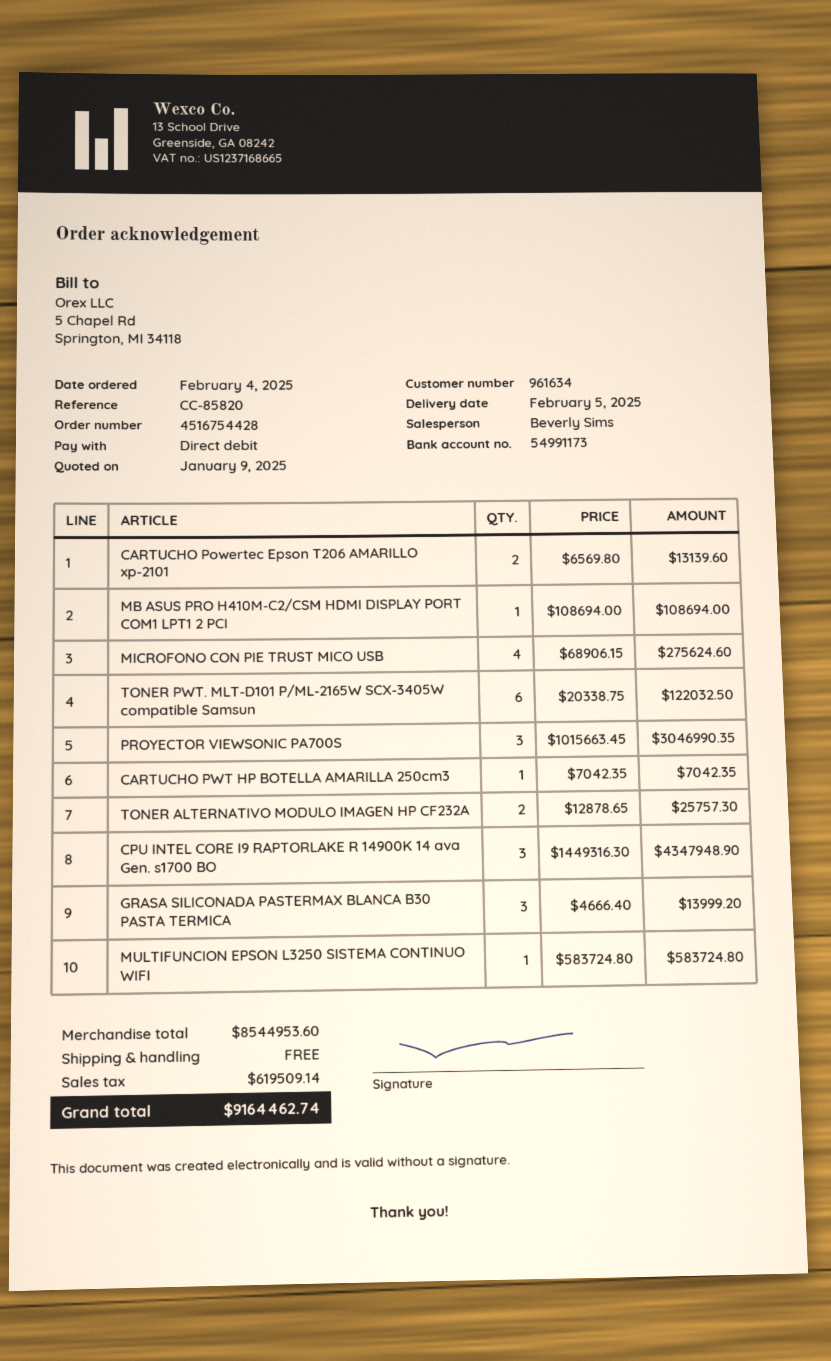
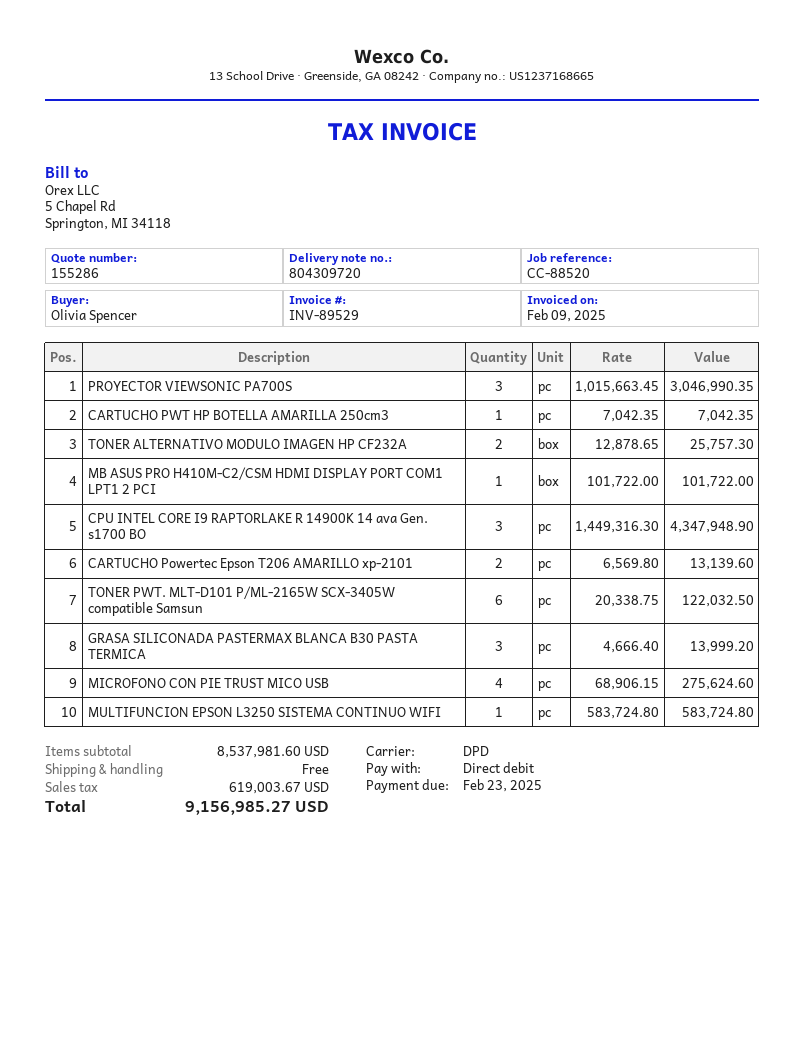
reference: CC-85820 -> CC-88520
MB ASUS PRO H410M-C2/CSM HDMI DISPLAY PORT COM1 LPT1 2 PCI: 1 x 108694.00 = 108694.00 -> 1 x 101722.00 = 101722.00
subtotal: 8544953.60 -> 8537981.60
tax: 619509.14 -> 619003.67
total: 9164462.74 -> 9156985.27

